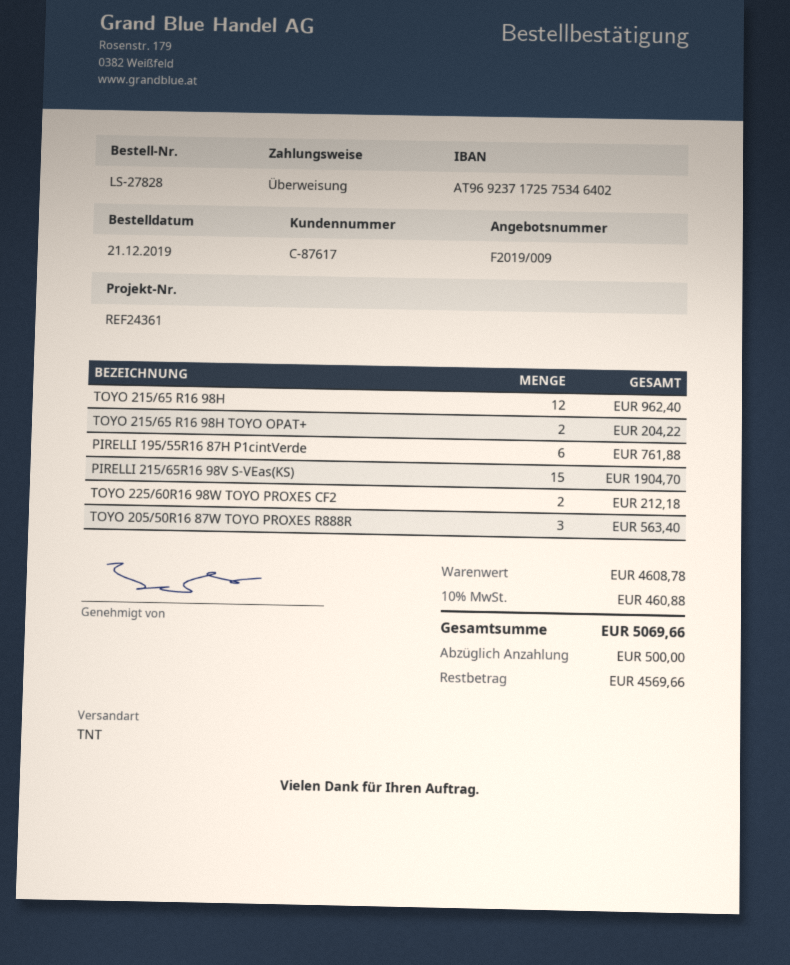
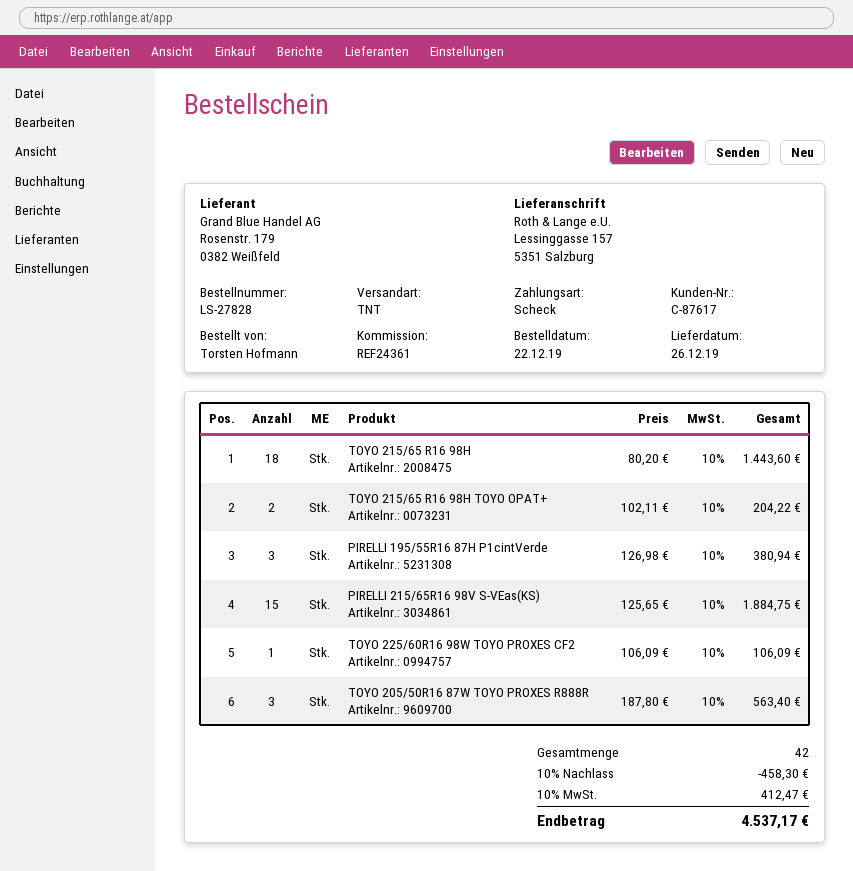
order date: 2019-12-21 -> 2019-12-22
payment method: bank transfer -> cheque
TOYO 215/65 R16 98H: 12 for 962.40 -> 18 for 1443.60
PIRELLI 195/55R16 87H P1cintVerde: 6 for 761.88 -> 3 for 380.94
PIRELLI 215/65R16 98V S-VEas(KS): 15 for 1904.70 -> 15 for 1884.75
TOYO 225/60R16 98W TOYO PROXES CF2: 2 for 212.18 -> 1 for 106.09
discount: none -> 10% = 458.30
tax: 10% = 460.88 -> 10% = 412.47
total: 5069.66 -> 4537.17

